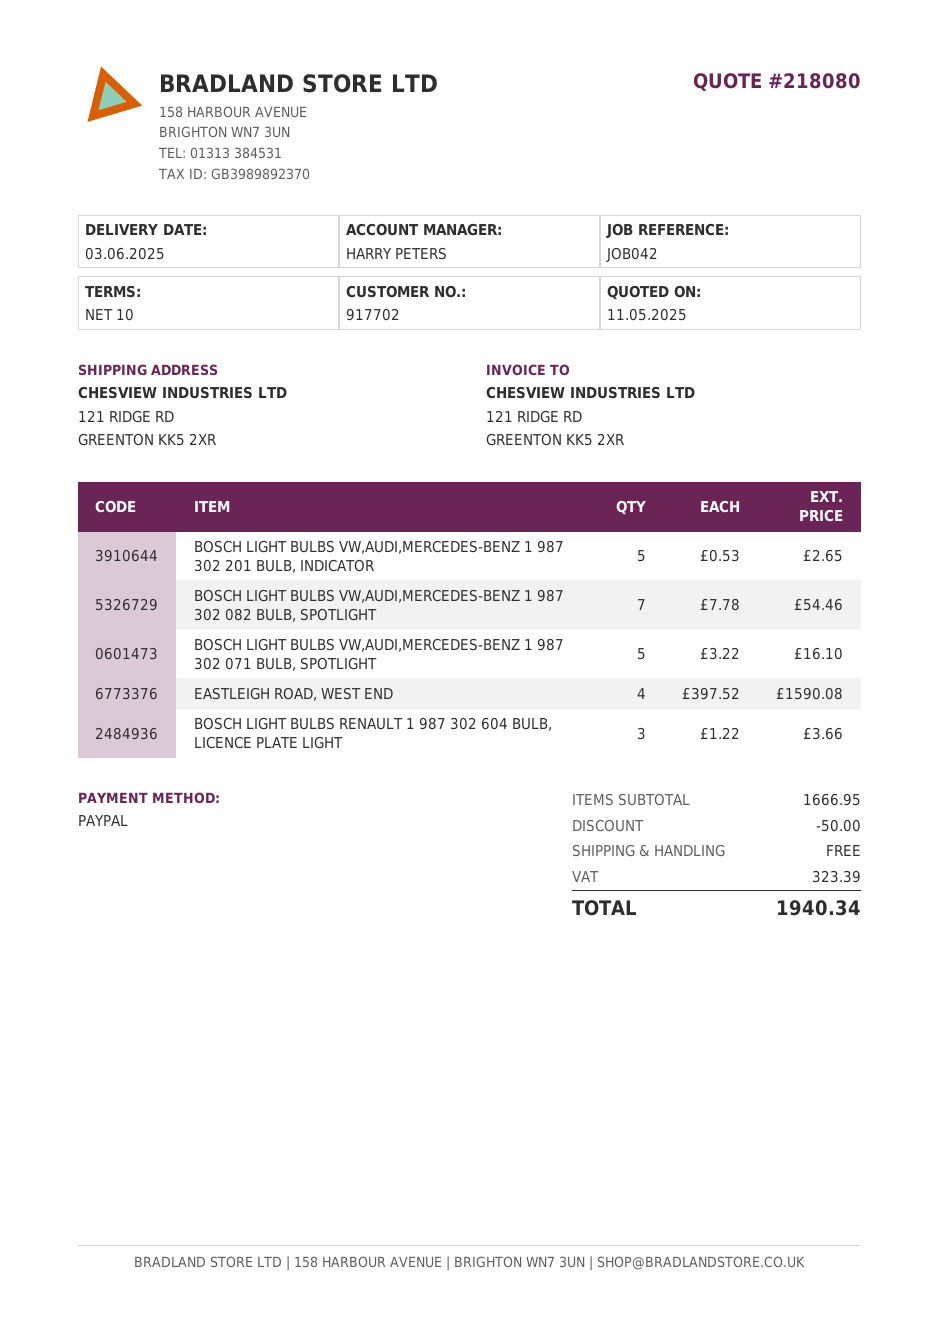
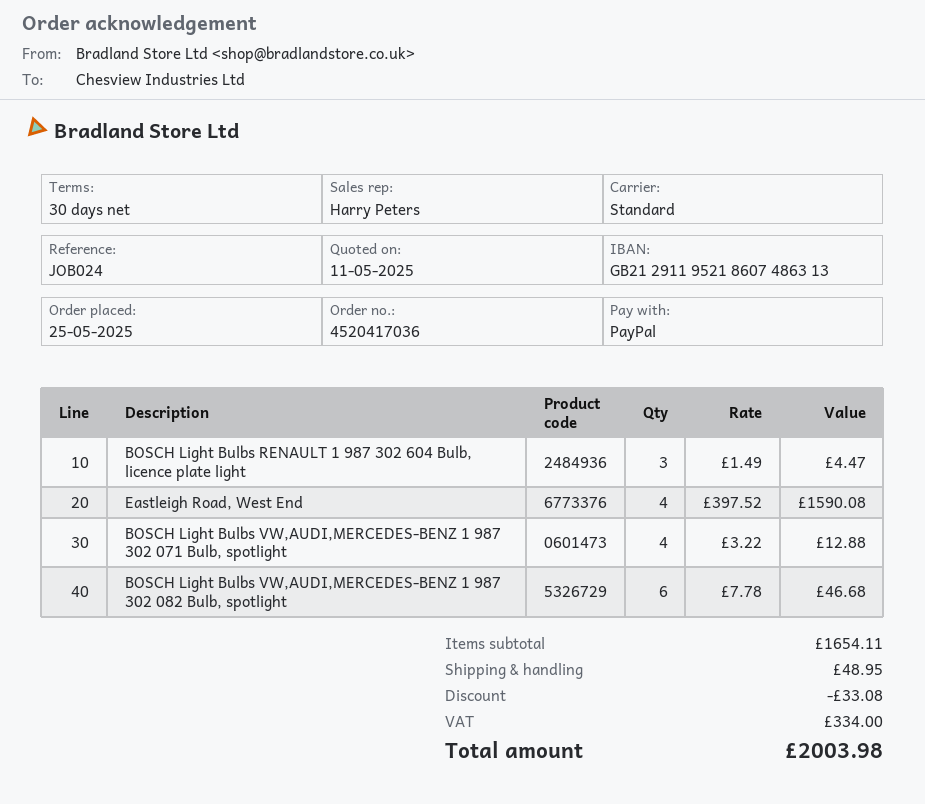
payment terms: 10 days -> 30 days
reference: JOB042 -> JOB024
BOSCH LIGHT BULBS VW,AUDI,MERCEDES-BENZ 1 987 302 201 BULB, INDICATOR: 5 x 0.53 = 2.65 -> none
BOSCH LIGHT BULBS VW,AUDI,MERCEDES-BENZ 1 987 302 082 BULB, SPOTLIGHT: 7 x 7.78 = 54.46 -> 6 x 7.78 = 46.68
BOSCH LIGHT BULBS VW,AUDI,MERCEDES-BENZ 1 987 302 071 BULB, SPOTLIGHT: 5 x 3.22 = 16.10 -> 4 x 3.22 = 12.88
BOSCH LIGHT BULBS RENAULT 1 987 302 604 BULB, LICENCE PLATE LIGHT: 3 x 1.22 = 3.66 -> 3 x 1.49 = 4.47
subtotal: 1666.95 -> 1654.11
discount: 50.00 -> 33.08
shipping: 0.00 -> 48.95
tax: 323.39 -> 334.00
total: 1940.34 -> 2003.98

